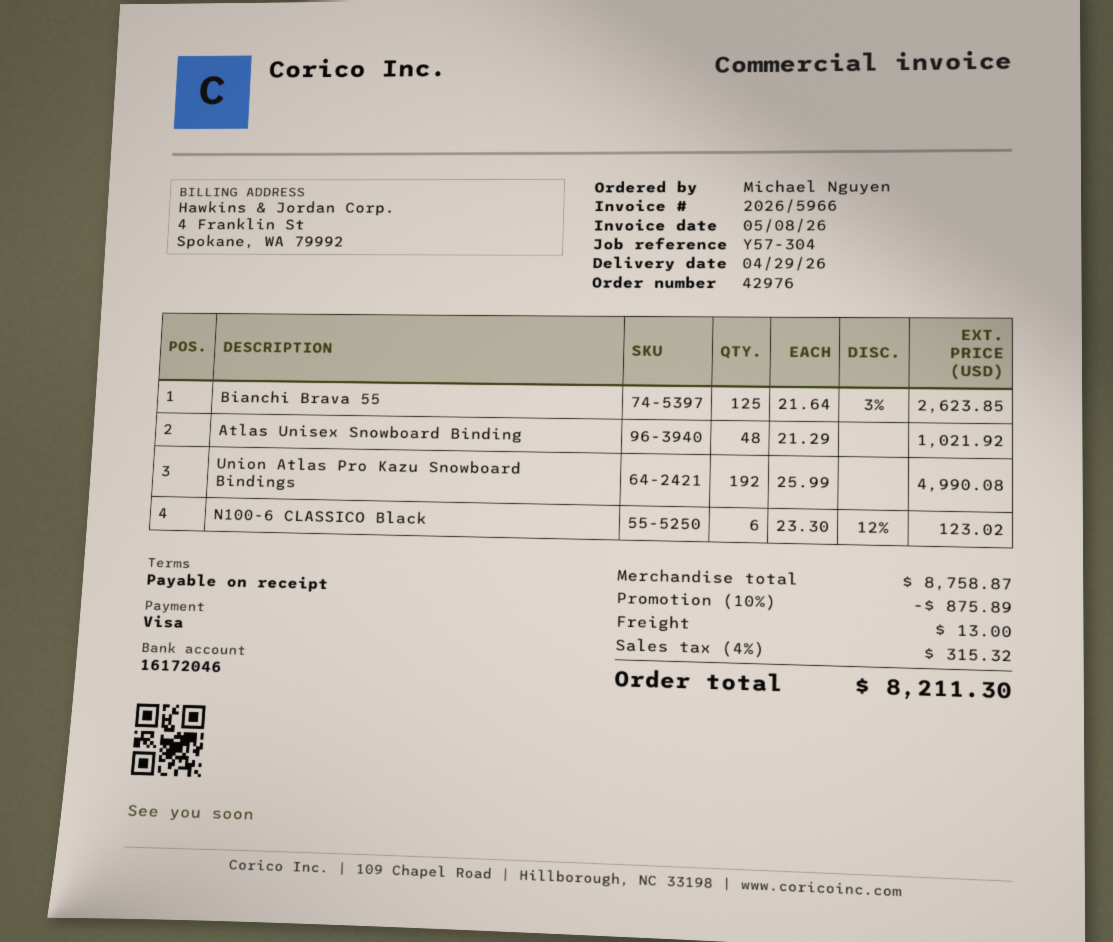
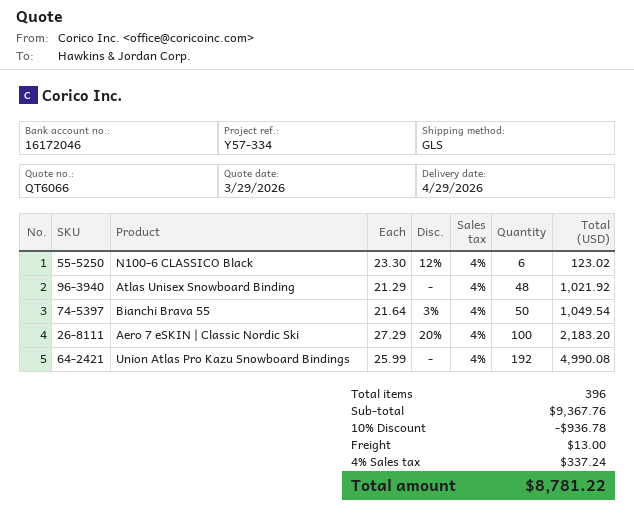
reference: Y57-304 -> Y57-334
Bianchi Brava 55: 125 x 21.64 - 3% = 2623.85 -> 50 x 21.64 - 3% = 1049.54
Aero 7 eSKIN | Classic Nordic Ski: none -> 100 x 27.29 - 20% = 2183.20
subtotal: 8758.87 -> 9367.76
discount: 10% = 875.89 -> 10% = 936.78
tax: 4% = 315.32 -> 4% = 337.24
total: 8211.30 -> 8781.22

